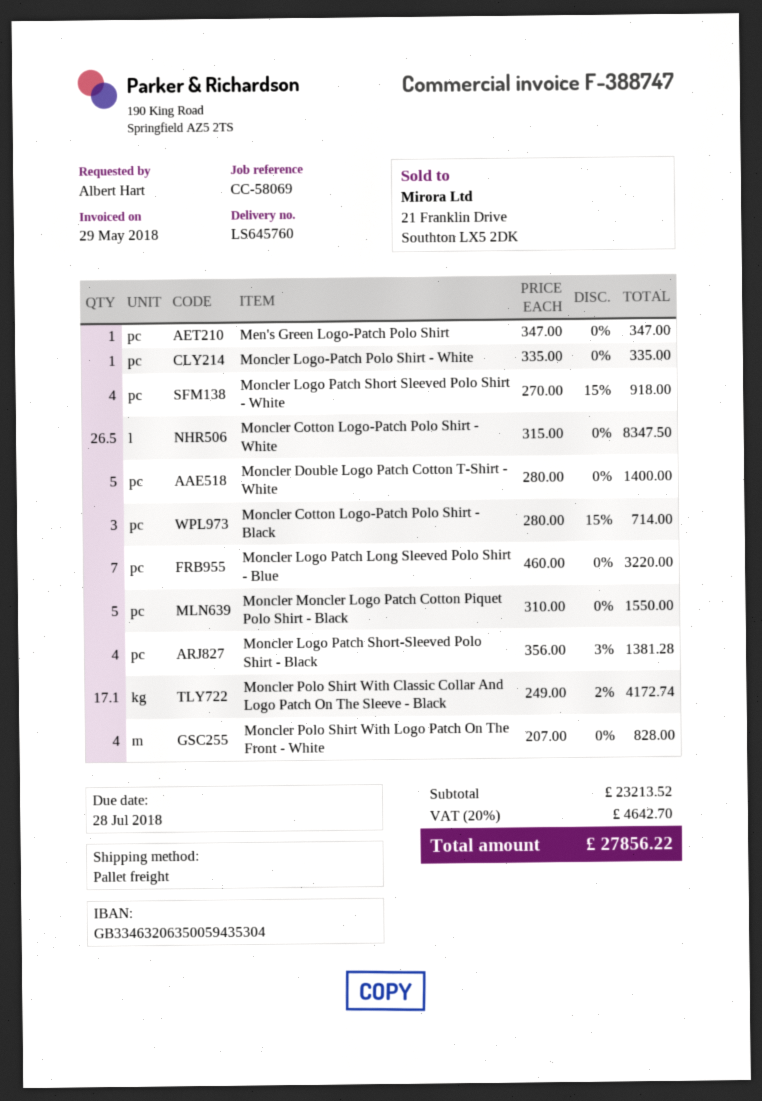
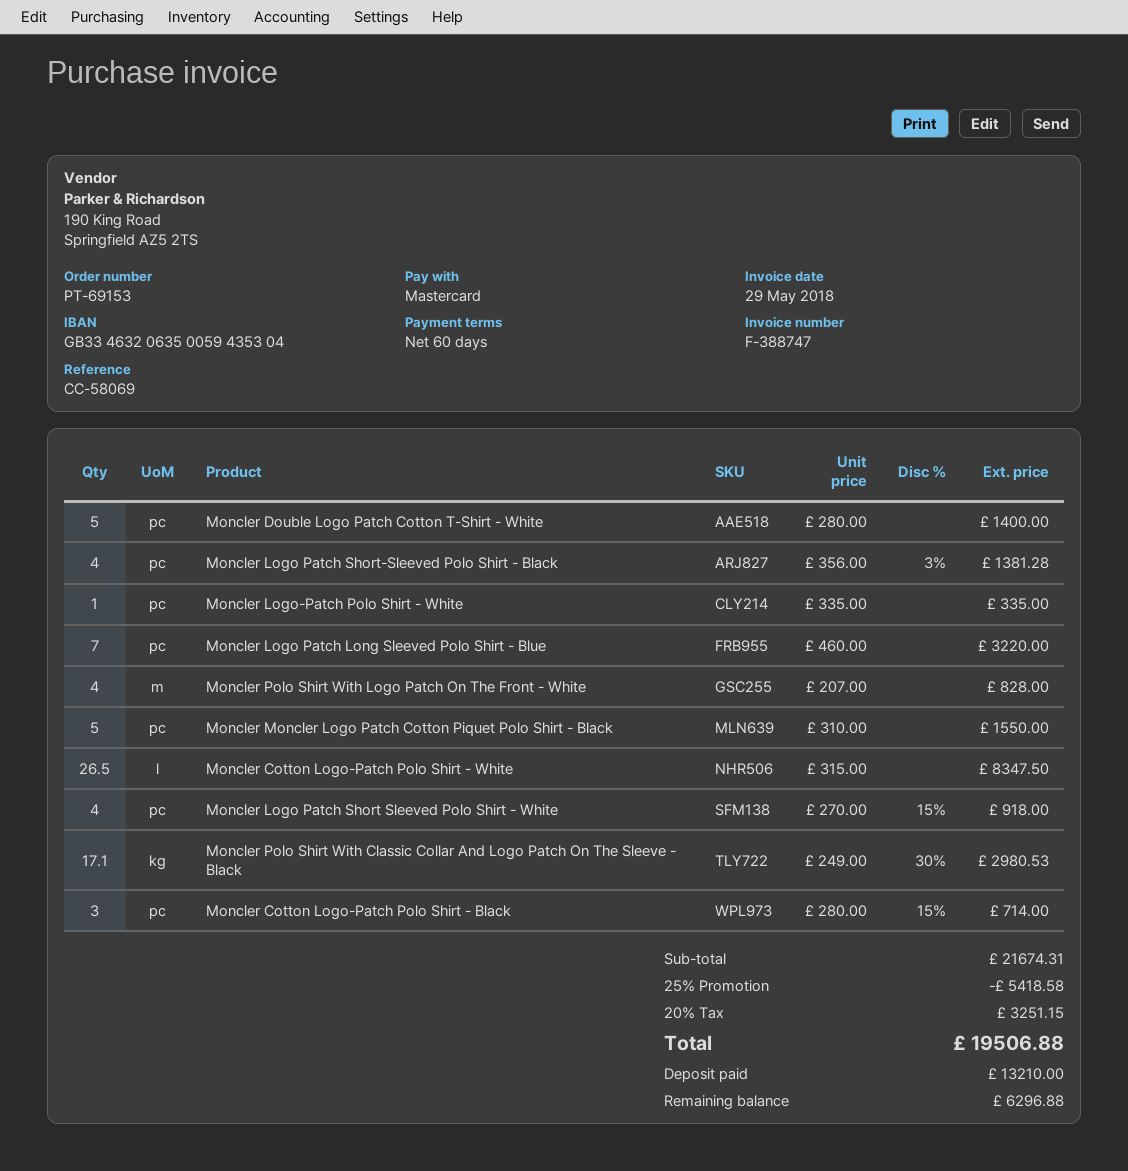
Men's Green Logo-Patch Polo Shirt: 1 x 347.00 = 347.00 -> none
Moncler Polo Shirt With Classic Collar And Logo Patch On The Sleeve - Black: 17.1 x 249.00 - 2% = 4172.74 -> 17.1 x 249.00 - 30% = 2980.53
subtotal: 23213.52 -> 21674.31
discount: none -> 25% = 5418.58
tax: 20% = 4642.70 -> 20% = 3251.15
total: 27856.22 -> 19506.88

